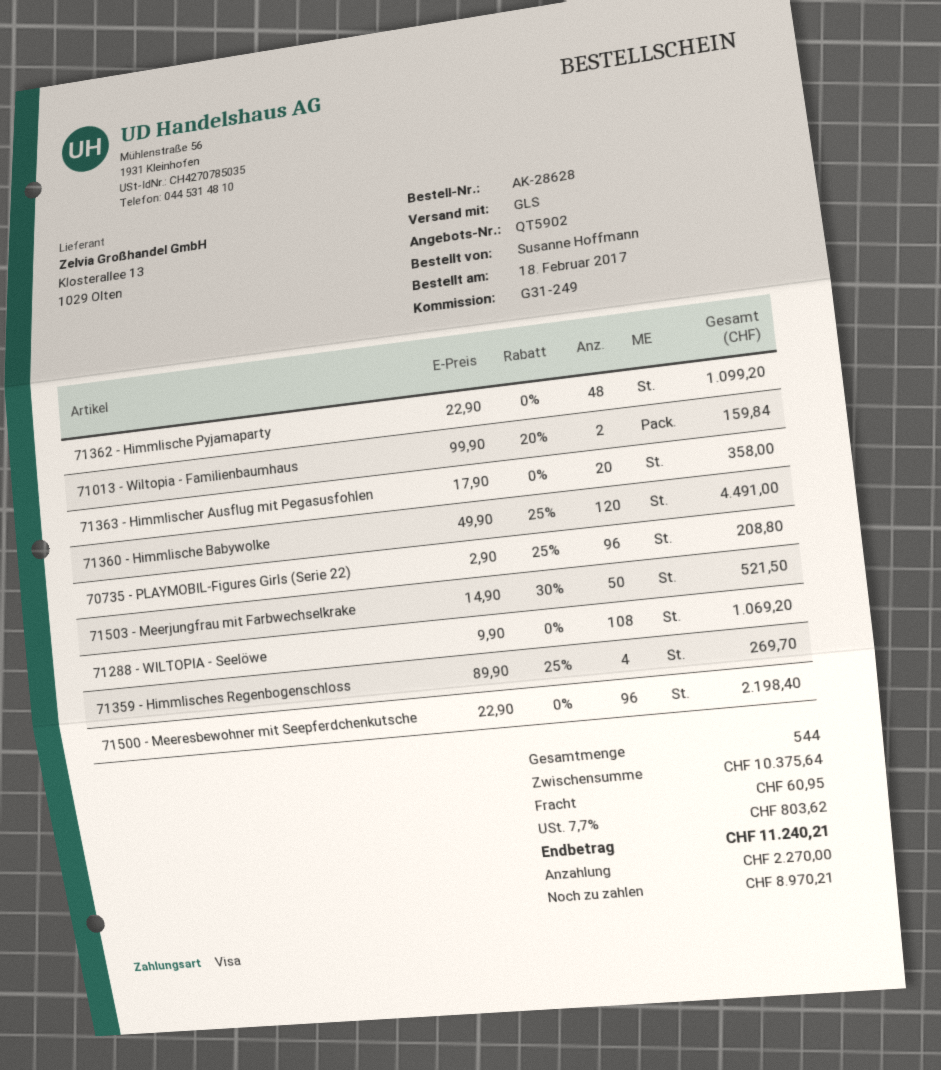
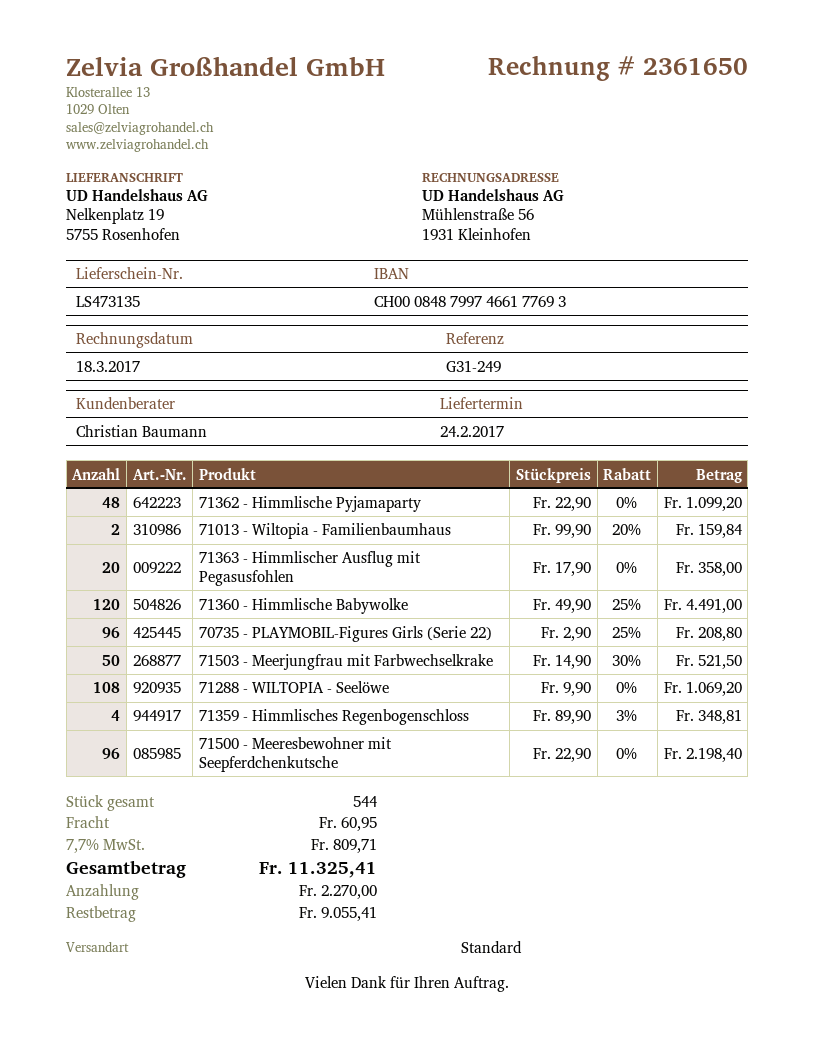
shipping method: GLS -> standard
71359 - Himmlisches Regenbogenschloss: 4 x 89.90 - 25% = 269.70 -> 4 x 89.90 - 3% = 348.81
tax: 7.7% = 803.62 -> 7.7% = 809.71
total: 11240.21 -> 11325.41
balance: 8970.21 -> 9055.41

